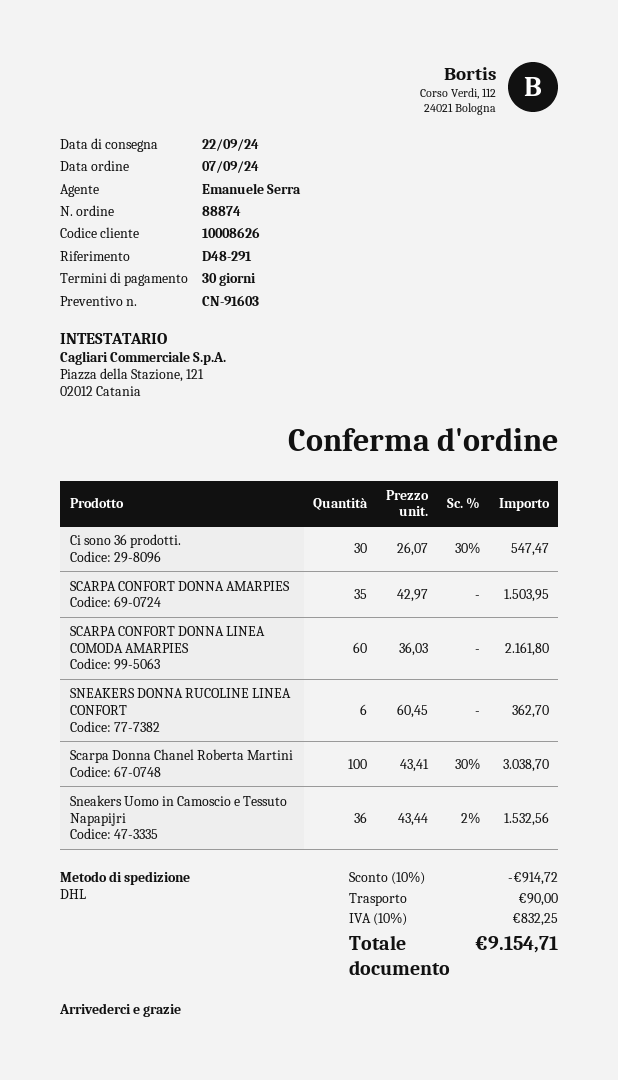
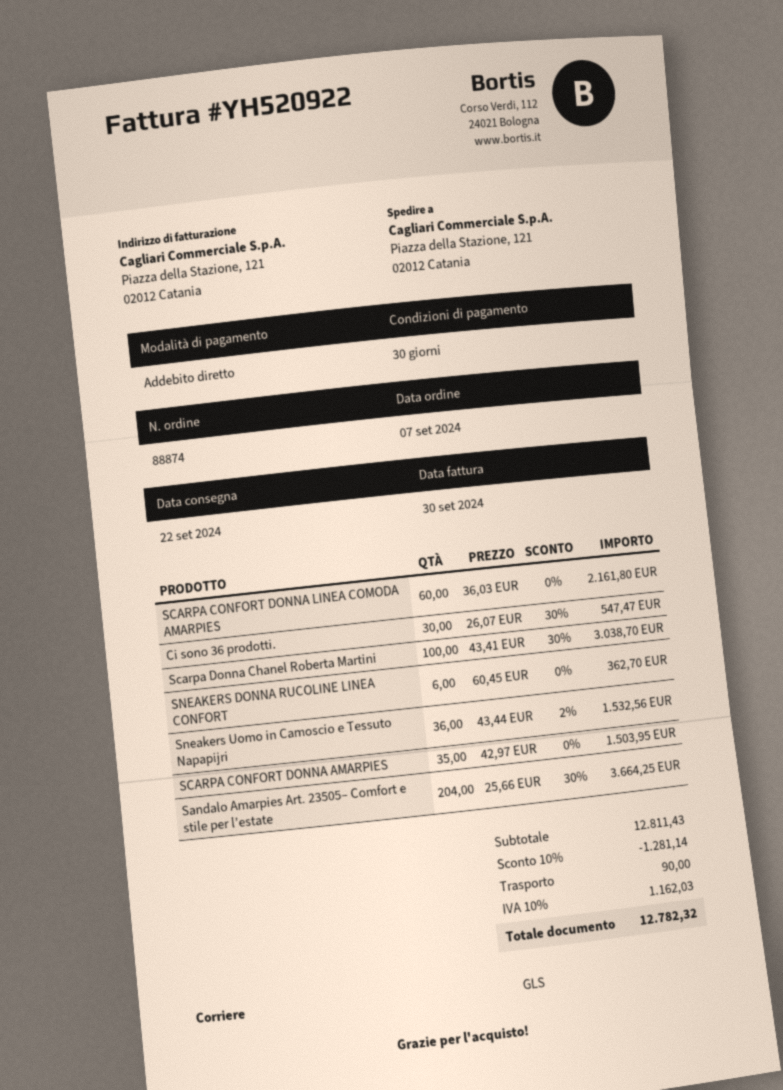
shipping method: DHL -> GLS
Sandalo Amarpies Art. 23505– Comfort e stile per l’estate: none -> 204 x 25.66 - 30% = 3664.25
discount: 10% = 914.72 -> 10% = 1281.14
tax: 10% = 832.25 -> 10% = 1162.03
total: 9154.71 -> 12782.32

